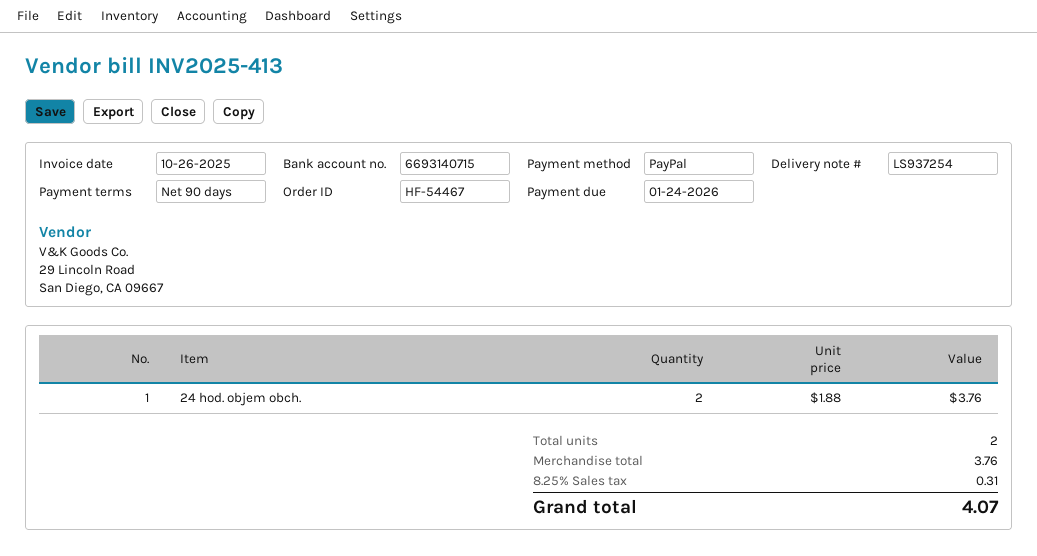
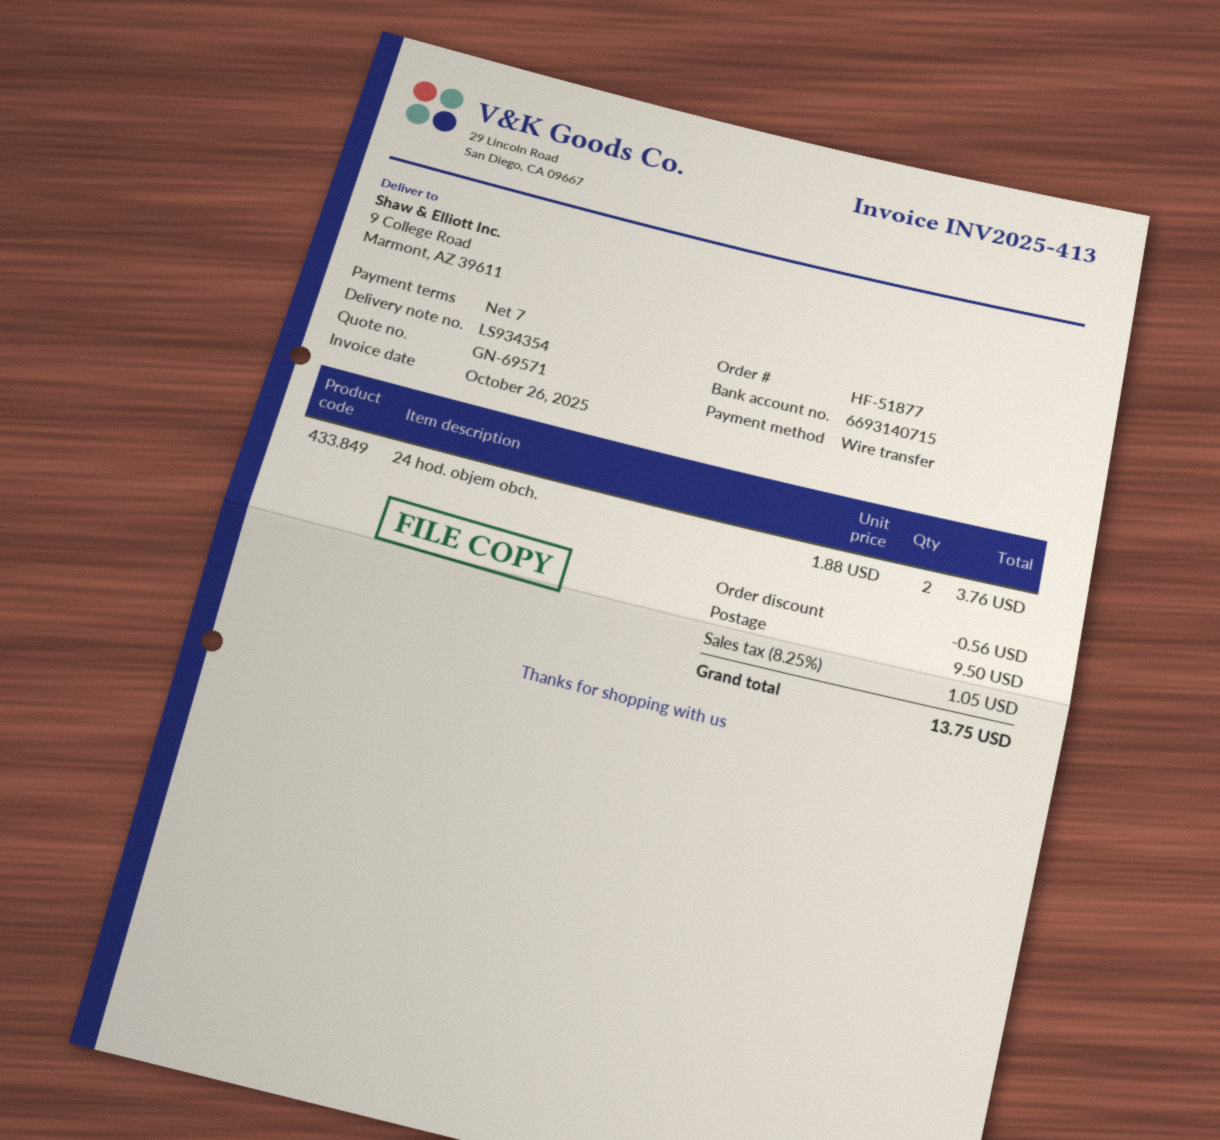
order number: HF-54467 -> HF-51877
delivery note number: LS937254 -> LS934354
payment terms: 90 days -> 7 days
payment method: PayPal -> bank transfer
discount: none -> 0.56
shipping: none -> 9.50
tax: 8.25% = 0.31 -> 8.25% = 1.05
total: 4.07 -> 13.75

